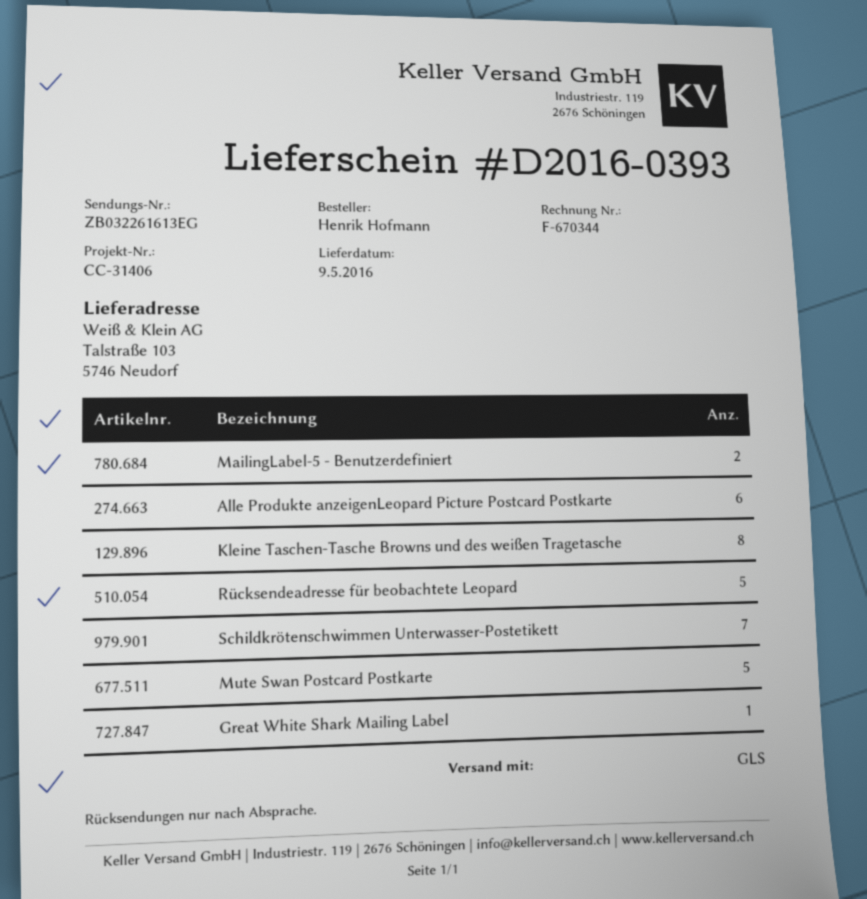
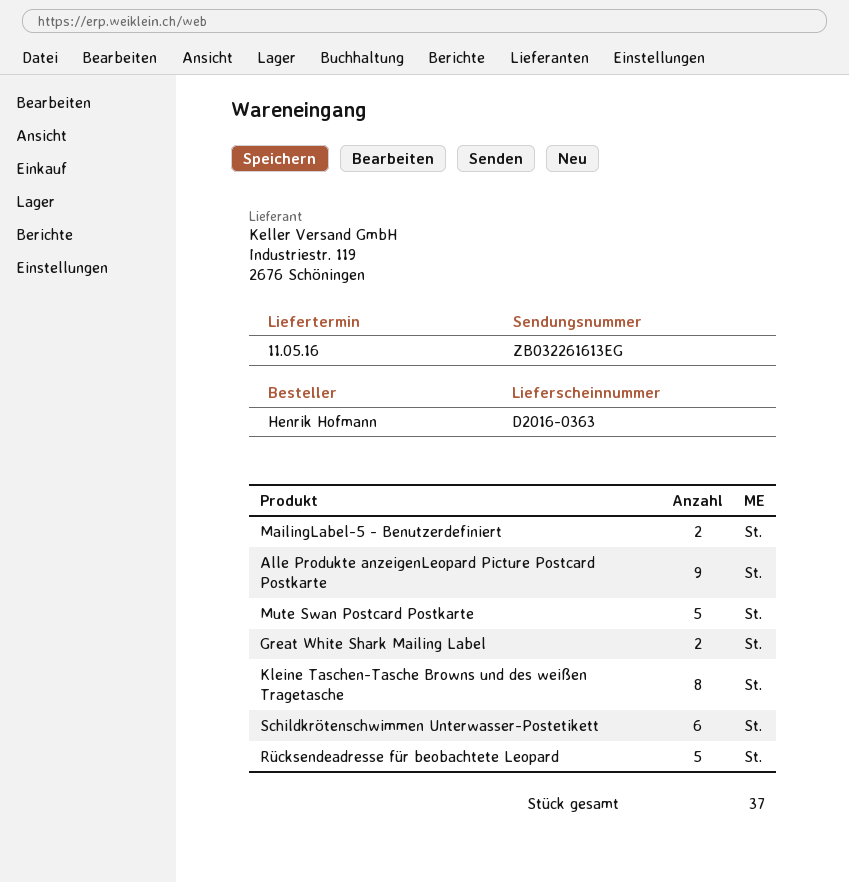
delivery note number: D2016-0393 -> D2016-0363
delivery date: 2016-05-09 -> 2016-05-11
Alle Produkte anzeigenLeopard Picture Postcard Postkarte: 6 -> 9
Schildkrötenschwimmen Unterwasser-Postetikett: 7 -> 6
Great White Shark Mailing Label: 1 -> 2

